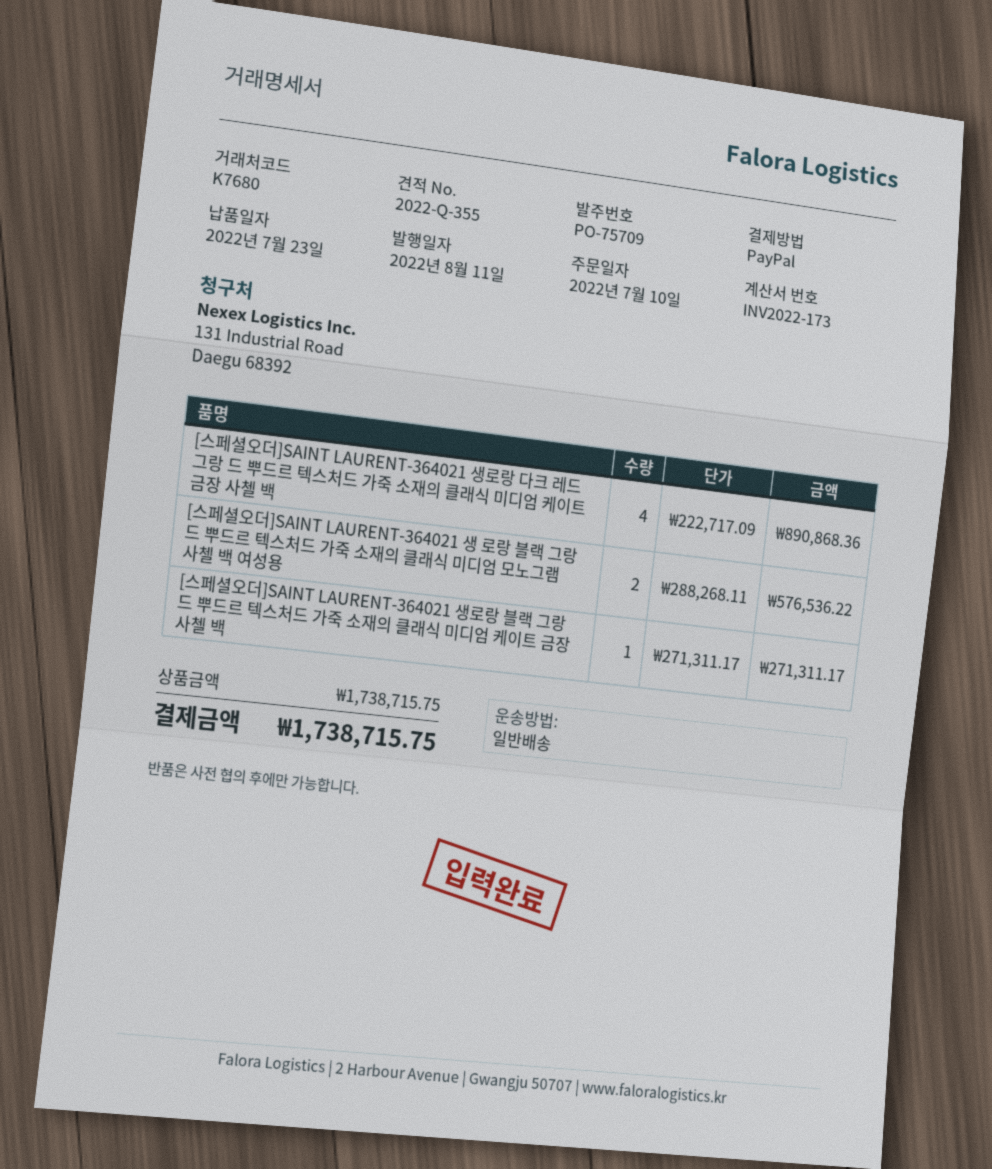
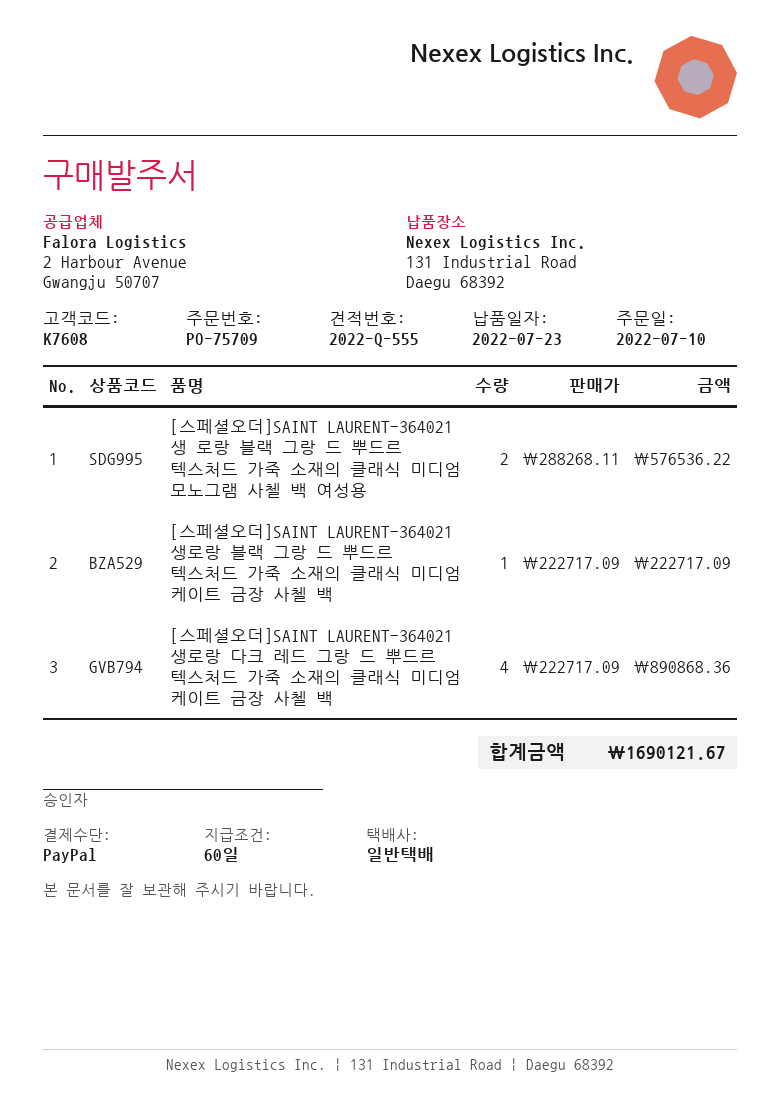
quote number: 2022-Q-355 -> 2022-Q-555
customer number: K7680 -> K7608
[스페셜오더]SAINT LAURENT-364021 생로랑 블랙 그랑 드 뿌드르 텍스처드 가죽 소재의 클래식 미디엄 케이트 금장 사첼 백: 1 x 271311.17 = 271311.17 -> 1 x 222717.09 = 222717.09
total: 1738715.75 -> 1690121.67

